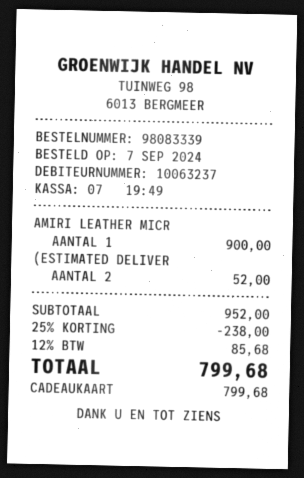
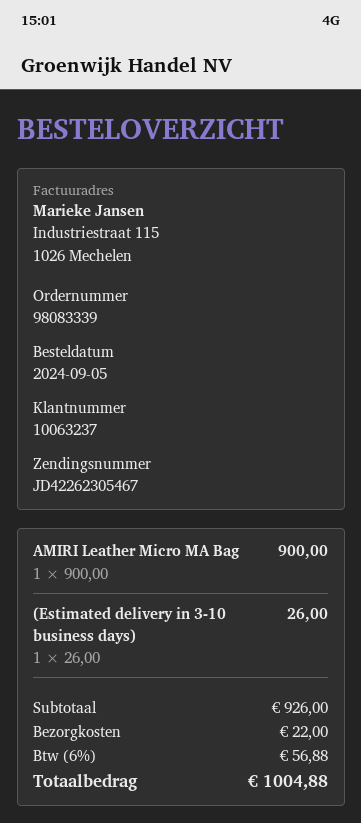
order date: 2024-09-07 -> 2024-09-05
(ESTIMATED DELIVER: 2 for 52.00 -> 1 for 26.00
subtotal: 952.00 -> 926.00
discount: 25% = 238.00 -> none
shipping: none -> 22.00
tax: 12% = 85.68 -> 6% = 56.88
total: 799.68 -> 1004.88

